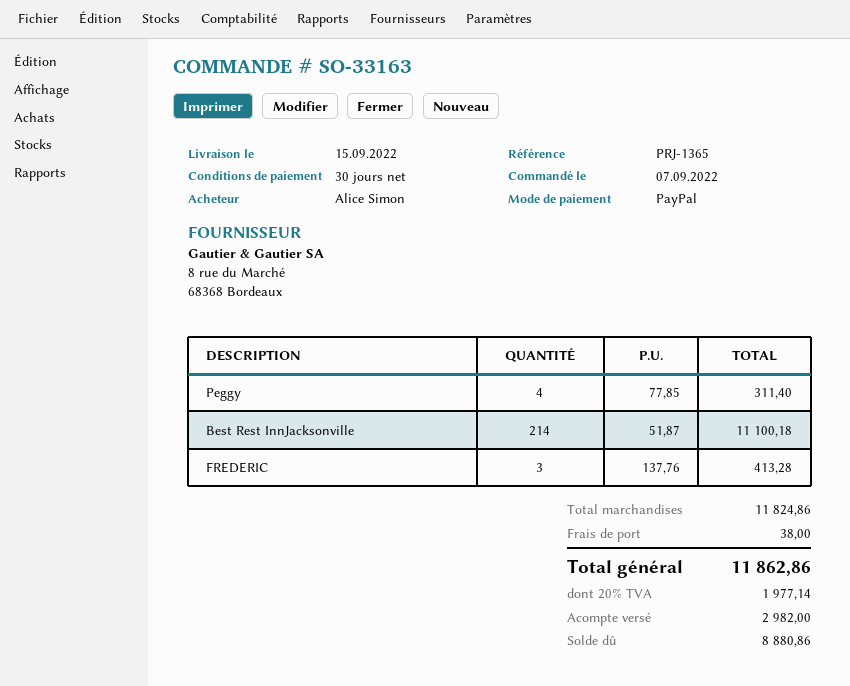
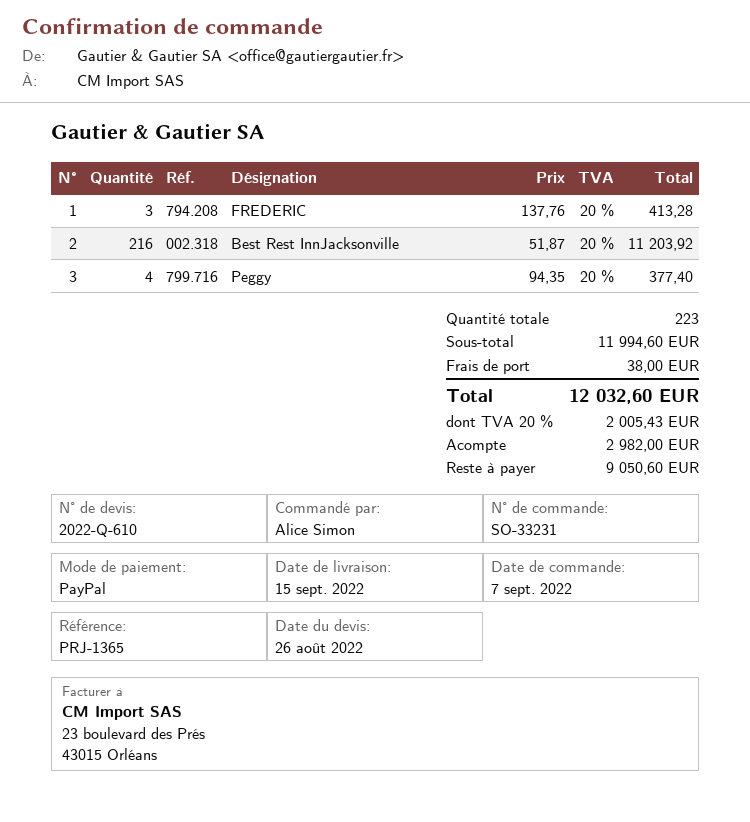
order number: SO-33163 -> SO-33231
Peggy: 4 x 77.85 = 311.40 -> 4 x 94.35 = 377.40
Best Rest InnJacksonville: 214 x 51.87 = 11100.18 -> 216 x 51.87 = 11203.92
subtotal: 11824.86 -> 11994.60
tax: 20% = 1977.14 -> 20% = 2005.43
total: 11862.86 -> 12032.60
balance: 8880.86 -> 9050.60

